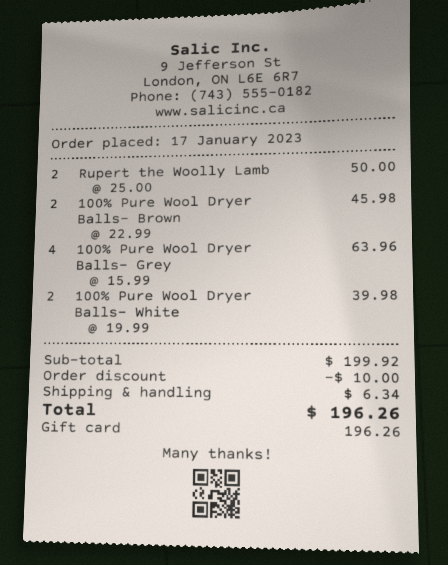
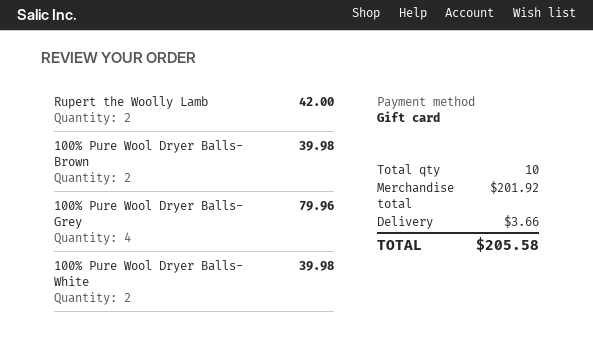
Rupert the Woolly Lamb: 2 for 50.00 -> 2 for 42.00
100% Pure Wool Dryer Balls- Brown: 2 for 45.98 -> 2 for 39.98
100% Pure Wool Dryer Balls- Grey: 4 for 63.96 -> 4 for 79.96
subtotal: 199.92 -> 201.92
discount: 10.00 -> none
shipping: 6.34 -> 3.66
total: 196.26 -> 205.58

